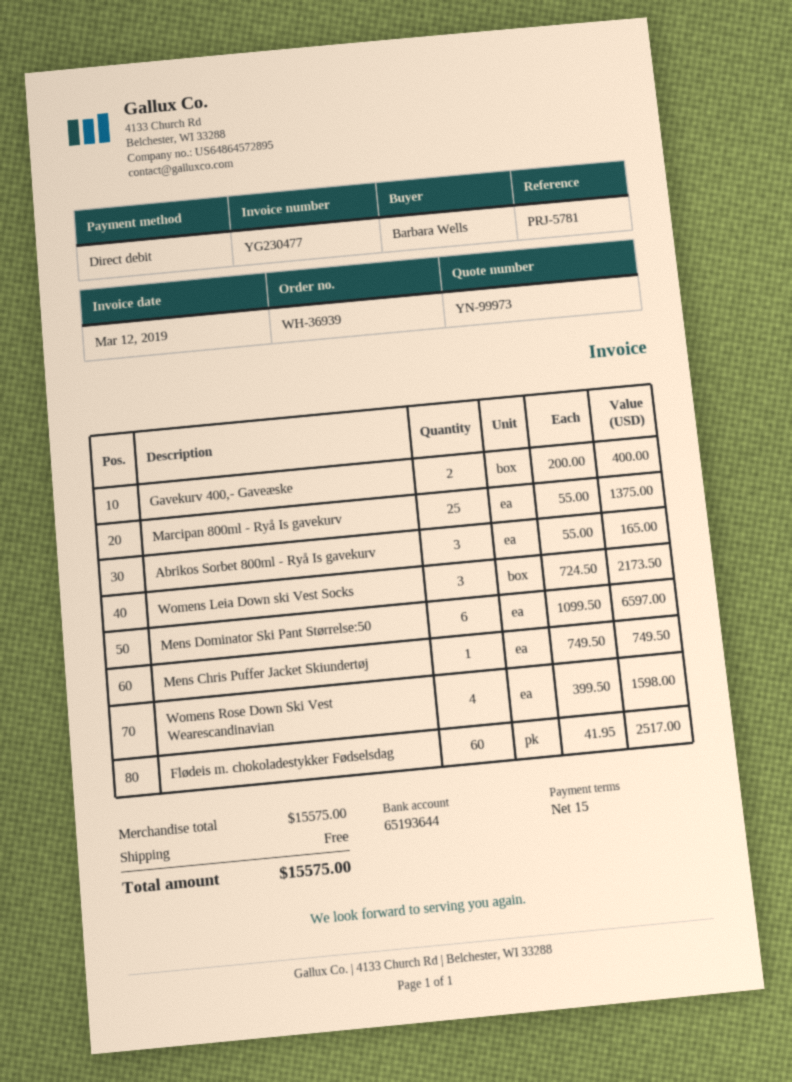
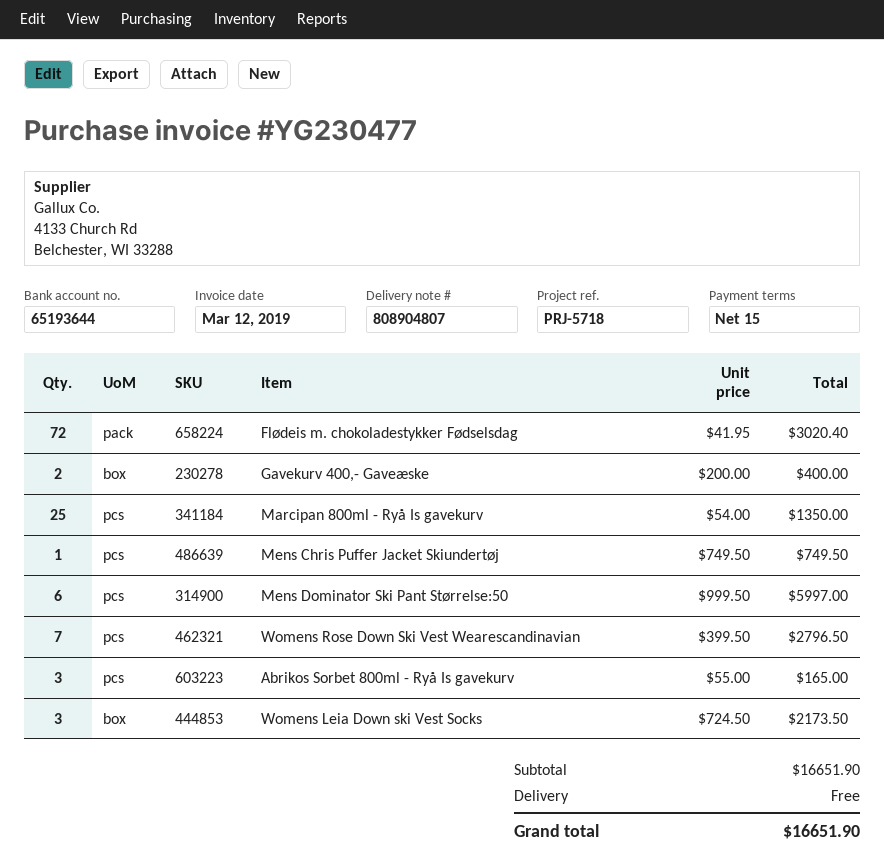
reference: PRJ-5781 -> PRJ-5718
Marcipan 800ml - Ryå Is gavekurv: 25 x 55.00 = 1375.00 -> 25 x 54.00 = 1350.00
Mens Dominator Ski Pant Størrelse:50: 6 x 1099.50 = 6597.00 -> 6 x 999.50 = 5997.00
Womens Rose Down Ski Vest Wearescandinavian: 4 x 399.50 = 1598.00 -> 7 x 399.50 = 2796.50
Flødeis m. chokoladestykker Fødselsdag: 60 x 41.95 = 2517.00 -> 72 x 41.95 = 3020.40
subtotal: 15575.00 -> 16651.90
total: 15575.00 -> 16651.90

